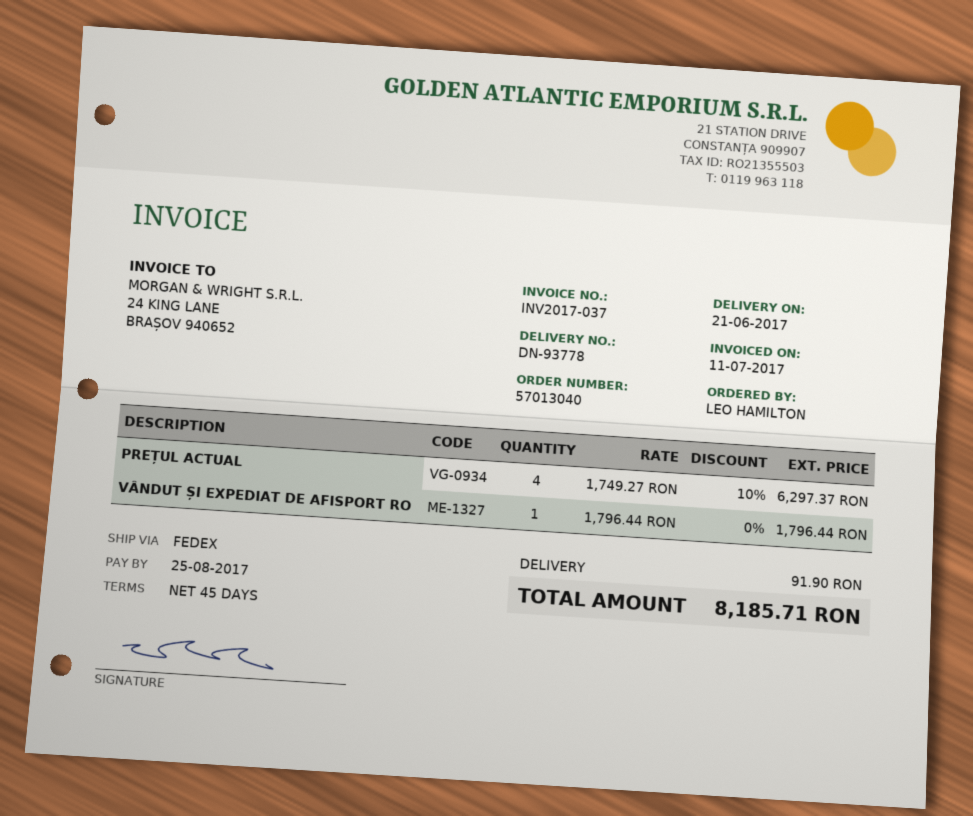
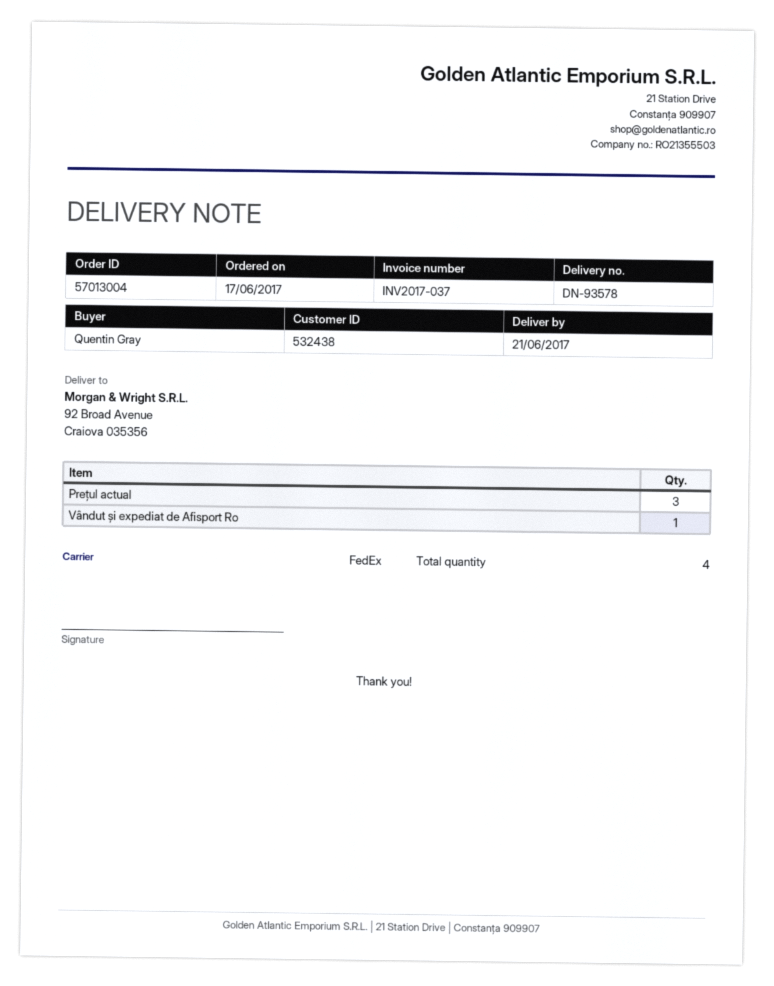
order number: 57013040 -> 57013004
delivery note number: DN-93778 -> DN-93578
ordered by: LEO HAMILTON -> Quentin Gray
PREȚUL ACTUAL: 4 -> 3

